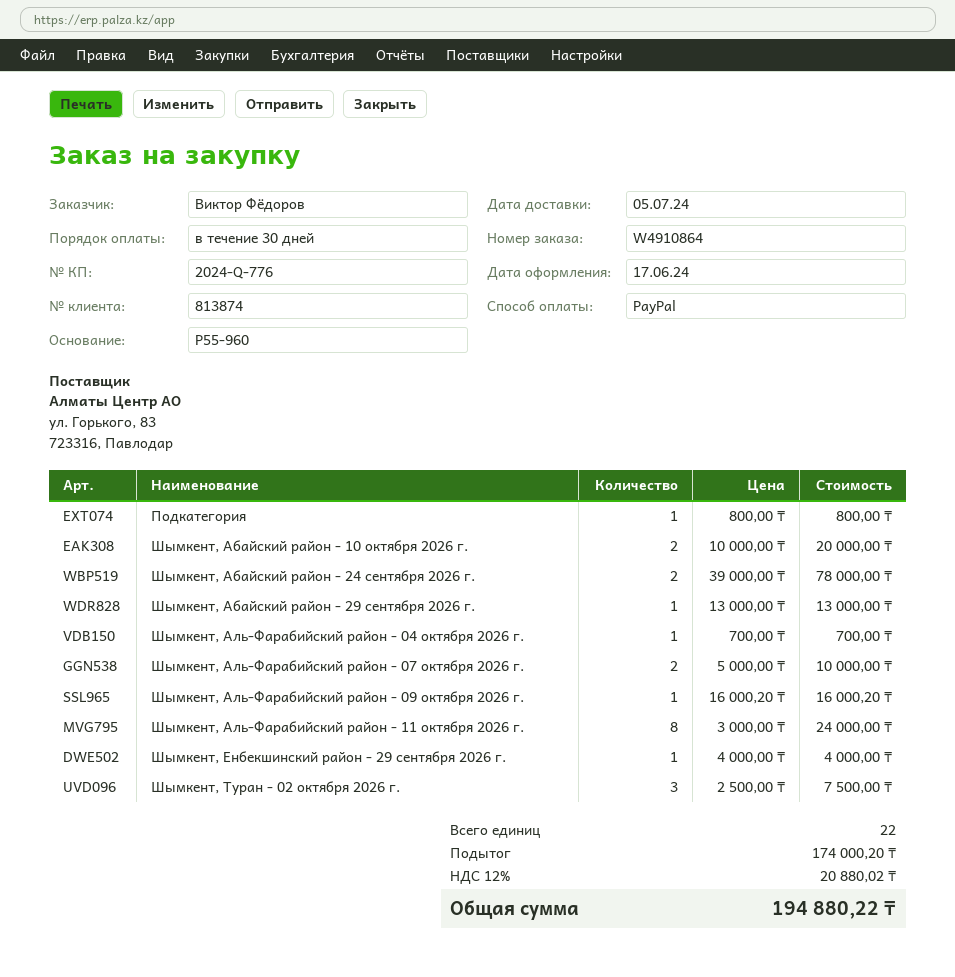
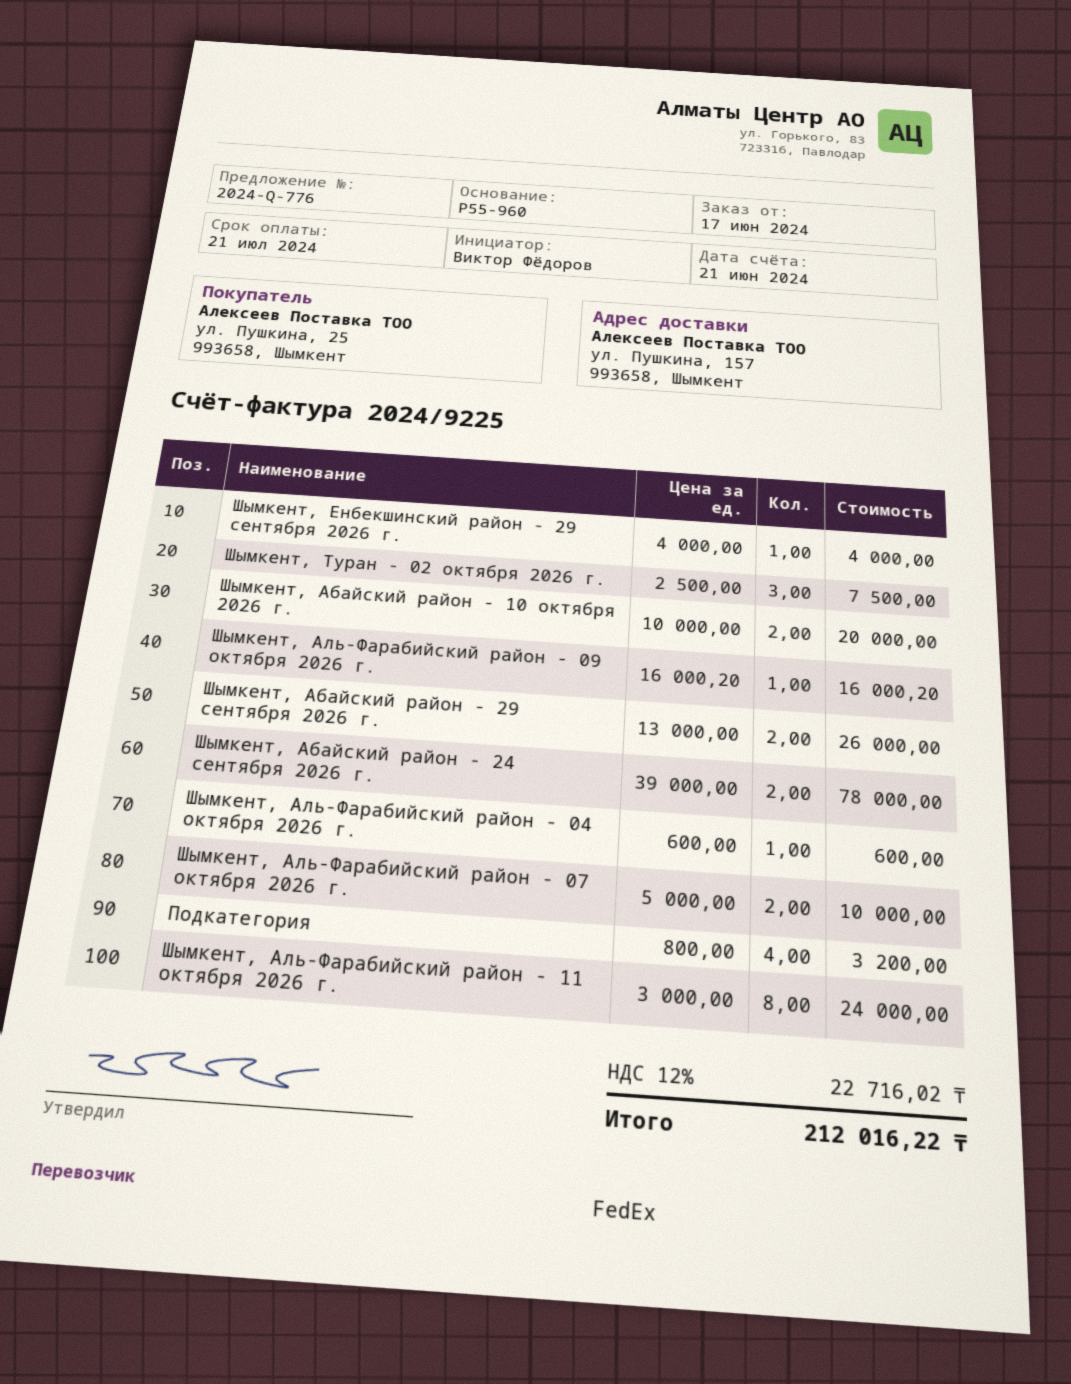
Подкатегория: 1 x 800.00 = 800.00 -> 4 x 800.00 = 3200.00
Шымкент, Абайский район - 29 сентября 2026 г.: 1 x 13000.00 = 13000.00 -> 2 x 13000.00 = 26000.00
Шымкент, Аль-Фарабийский район - 04 октября 2026 г.: 1 x 700.00 = 700.00 -> 1 x 600.00 = 600.00
tax: 12% = 20880.02 -> 12% = 22716.02
total: 194880.22 -> 212016.22

